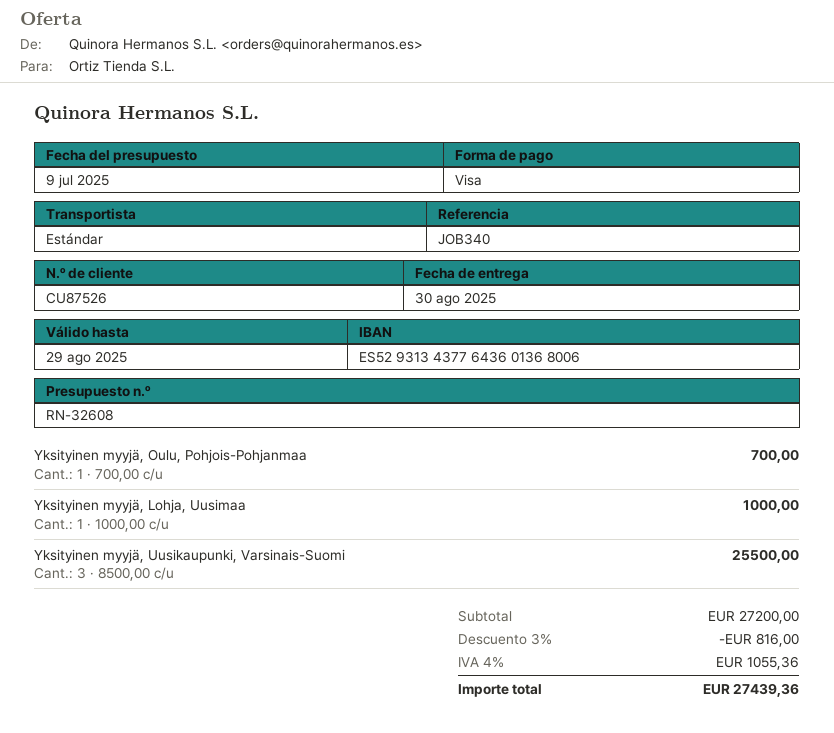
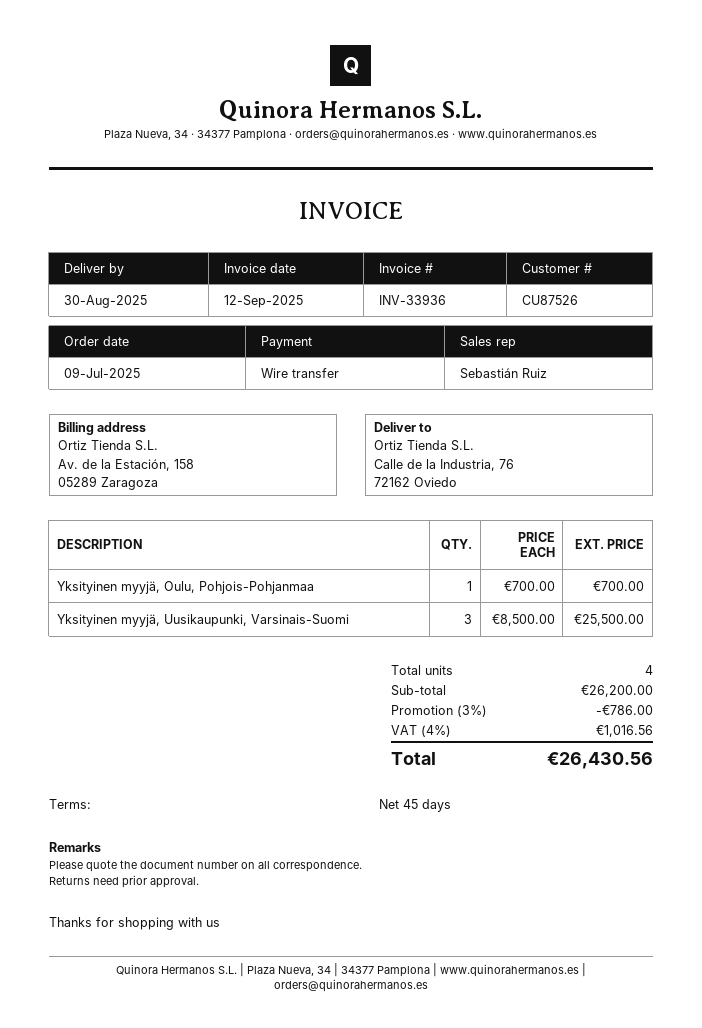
payment method: Visa -> bank transfer
Yksityinen myyjä, Lohja, Uusimaa: 1 x 1000.00 = 1000.00 -> none
subtotal: 27200.00 -> 26200.00
discount: 3% = 816.00 -> 3% = 786.00
tax: 4% = 1055.36 -> 4% = 1016.56
total: 27439.36 -> 26430.56

